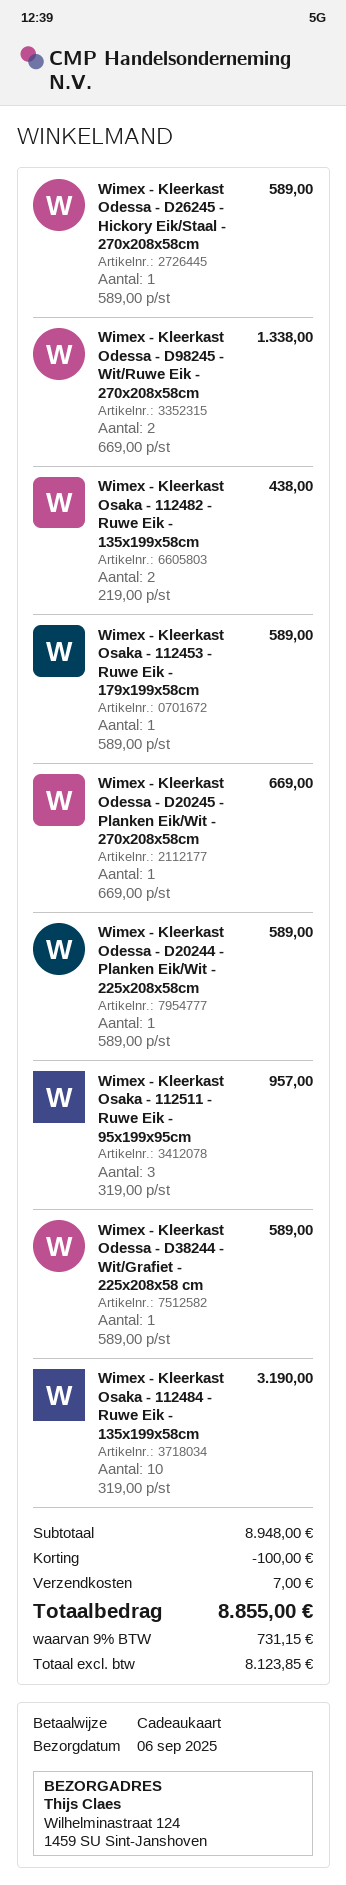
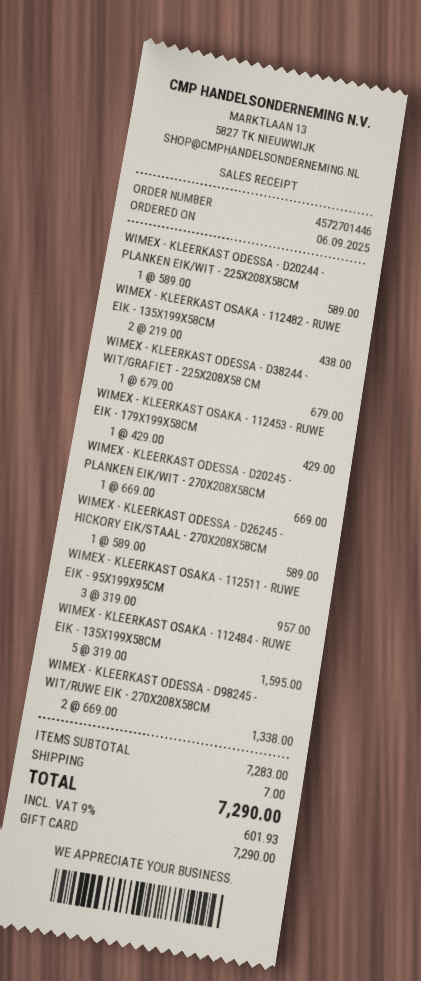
Wimex - Kleerkast Osaka - 112453 - Ruwe Eik - 179x199x58cm: 1 x 589.00 = 589.00 -> 1 x 429.00 = 429.00
Wimex - Kleerkast Odessa - D38244 - Wit/Grafiet - 225x208x58 cm: 1 x 589.00 = 589.00 -> 1 x 679.00 = 679.00
Wimex - Kleerkast Osaka - 112484 - Ruwe Eik - 135x199x58cm: 10 x 319.00 = 3190.00 -> 5 x 319.00 = 1595.00
subtotal: 8948.00 -> 7283.00
discount: 100.00 -> none
tax: 9% = 731.15 -> 9% = 601.93
total: 8855.00 -> 7290.00

